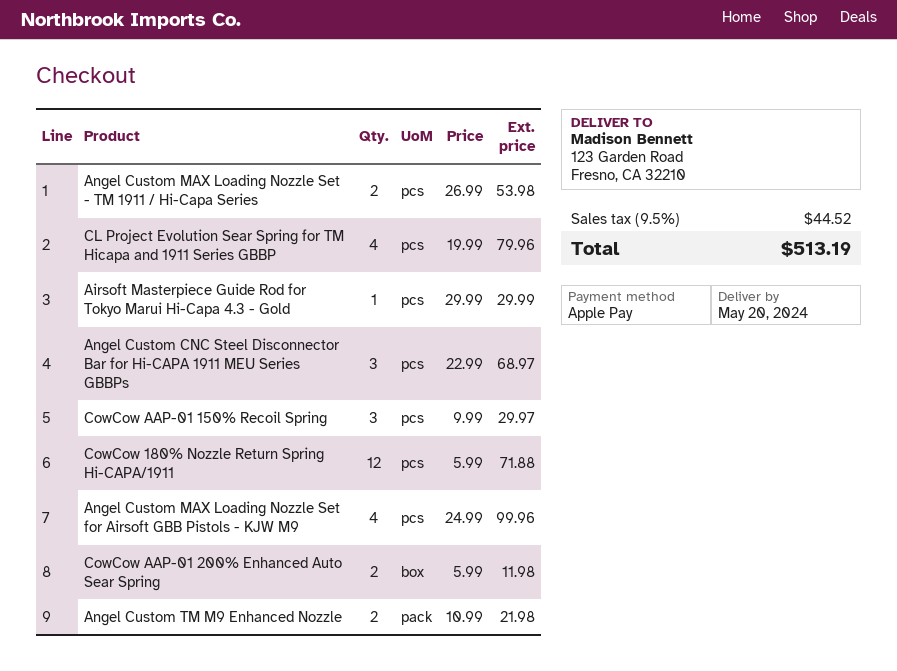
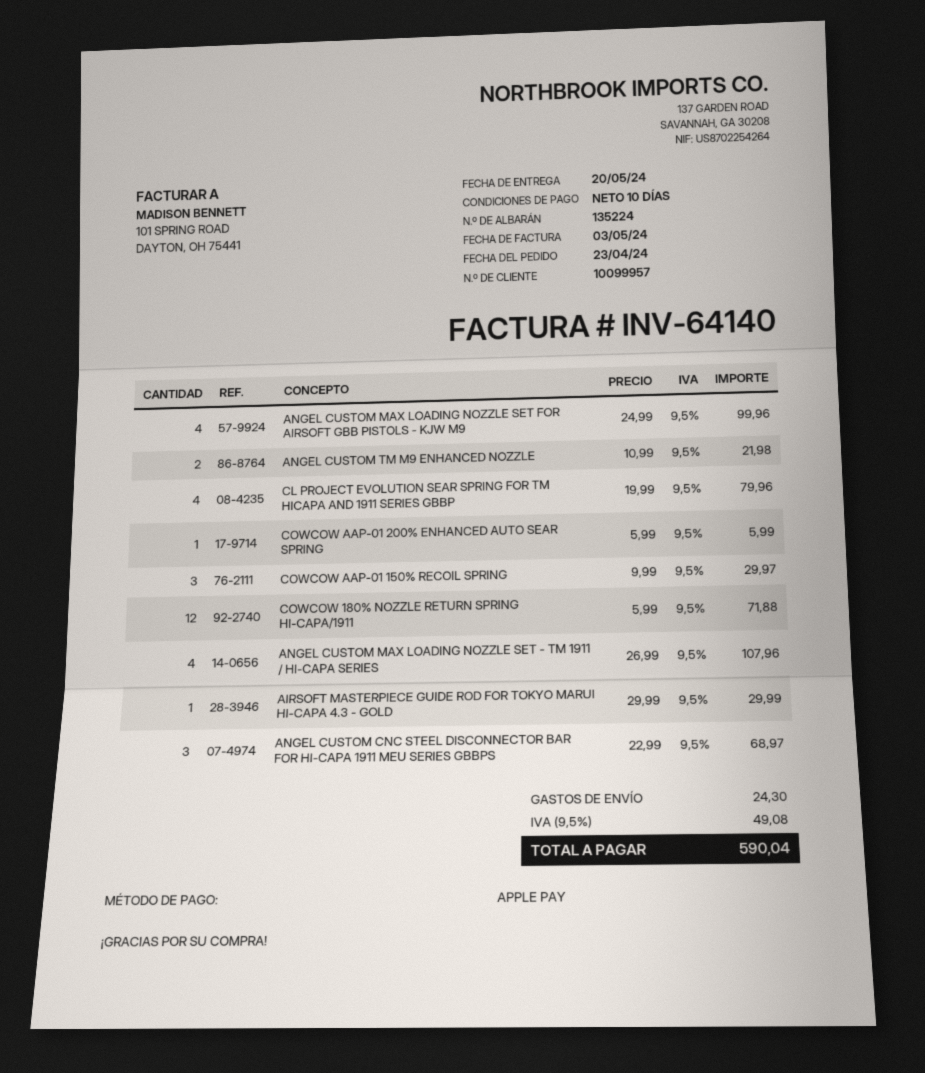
Angel Custom MAX Loading Nozzle Set - TM 1911 / Hi-Capa Series: 2 x 26.99 = 53.98 -> 4 x 26.99 = 107.96
CowCow AAP-01 200% Enhanced Auto Sear Spring: 2 x 5.99 = 11.98 -> 1 x 5.99 = 5.99
shipping: none -> 24.30
tax: 9.5% = 44.52 -> 9.5% = 49.08
total: 513.19 -> 590.04

